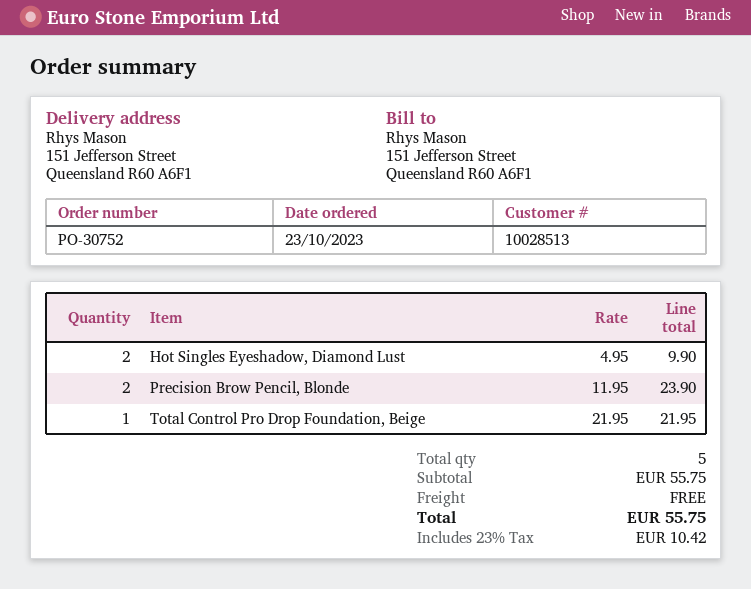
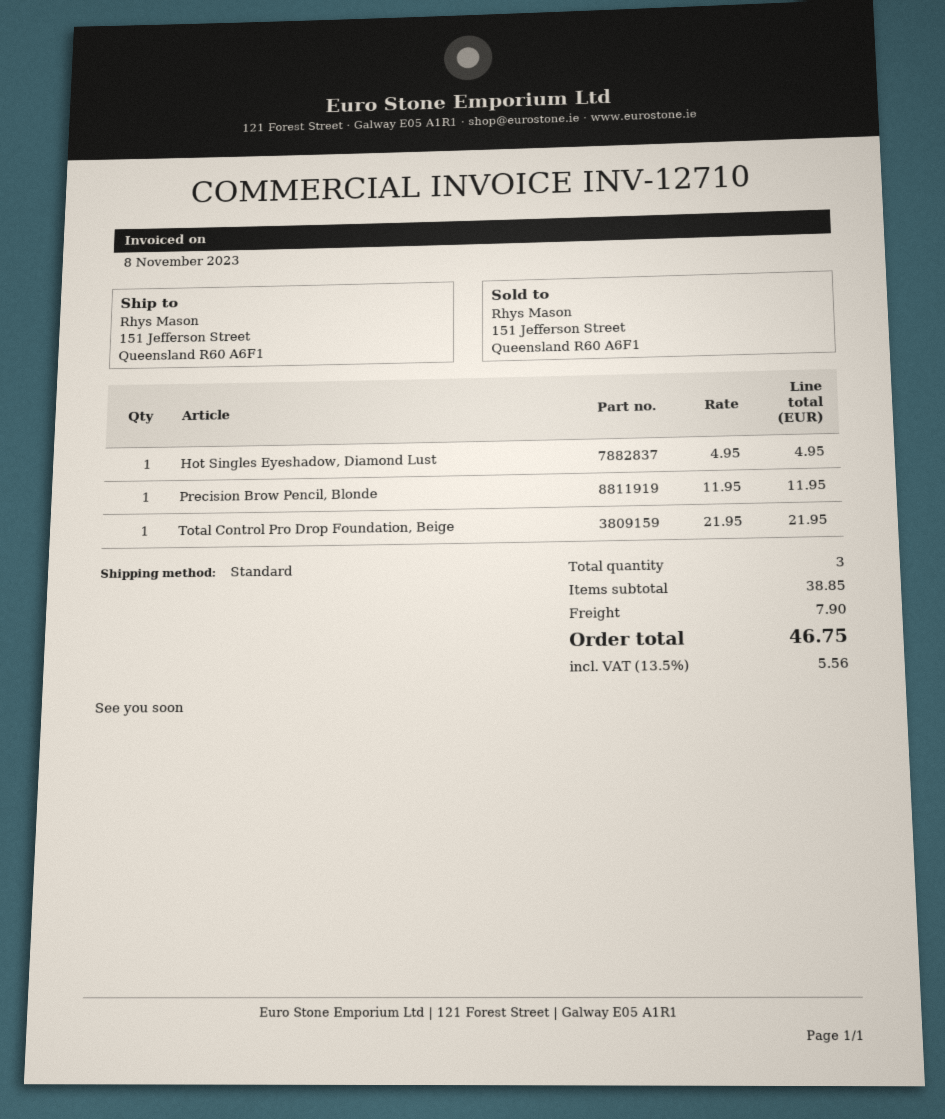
Hot Singles Eyeshadow, Diamond Lust: 2 x 4.95 = 9.90 -> 1 x 4.95 = 4.95
Precision Brow Pencil, Blonde: 2 x 11.95 = 23.90 -> 1 x 11.95 = 11.95
total quantity: 5 -> 3
subtotal: 55.75 -> 38.85
shipping: 0.00 -> 7.90
tax: 23% = 10.42 -> 13.5% = 5.56
total: 55.75 -> 46.75

